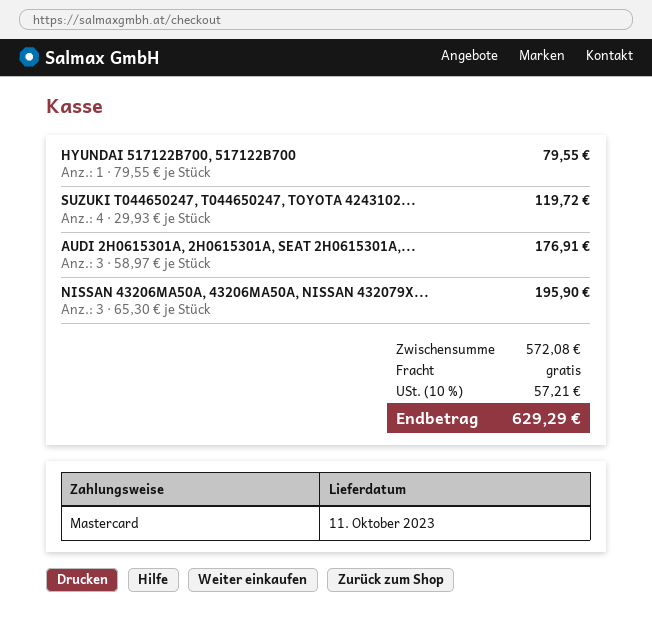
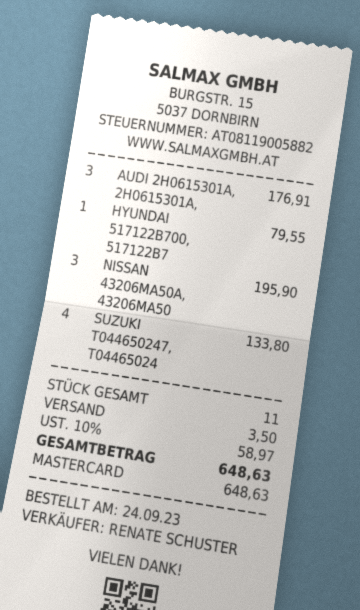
SUZUKI T044650247, T044650247, TOYOTA 4243102...: 4 for 119.72 -> 4 for 133.80
shipping: 0.00 -> 3.50
tax: 10% = 57.21 -> 10% = 58.97
total: 629.29 -> 648.63

